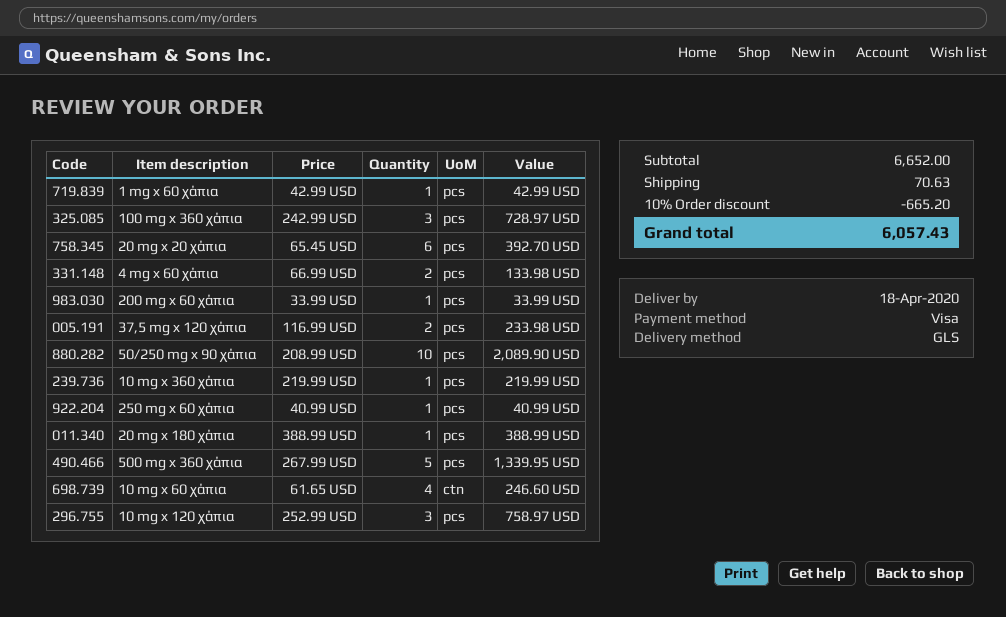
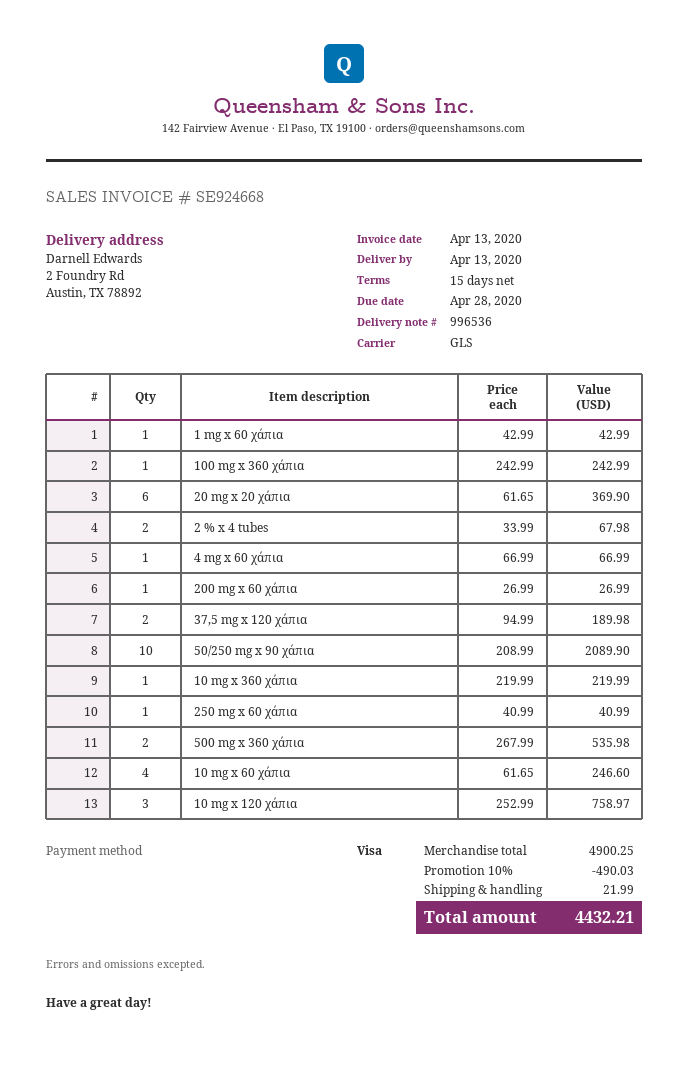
delivery date: 2020-04-18 -> 2020-04-13
100 mg x 360 χάπια: 3 x 242.99 = 728.97 -> 1 x 242.99 = 242.99
20 mg x 20 χάπια: 6 x 65.45 = 392.70 -> 6 x 61.65 = 369.90
4 mg x 60 χάπια: 2 x 66.99 = 133.98 -> 1 x 66.99 = 66.99
200 mg x 60 χάπια: 1 x 33.99 = 33.99 -> 1 x 26.99 = 26.99
37,5 mg x 120 χάπια: 2 x 116.99 = 233.98 -> 2 x 94.99 = 189.98
20 mg x 180 χάπια: 1 x 388.99 = 388.99 -> none
500 mg x 360 χάπια: 5 x 267.99 = 1339.95 -> 2 x 267.99 = 535.98
2 % x 4 tubes: none -> 2 x 33.99 = 67.98
subtotal: 6652.00 -> 4900.25
discount: 10% = 665.20 -> 10% = 490.03
shipping: 70.63 -> 21.99
total: 6057.43 -> 4432.21

